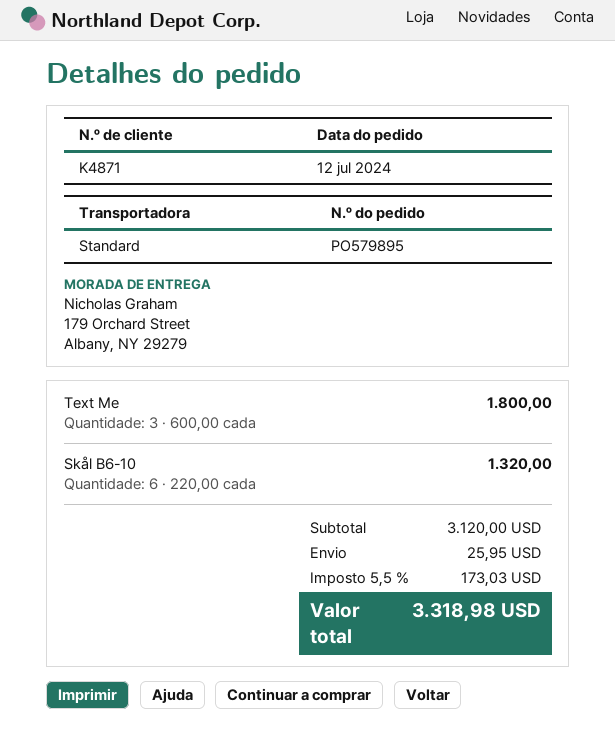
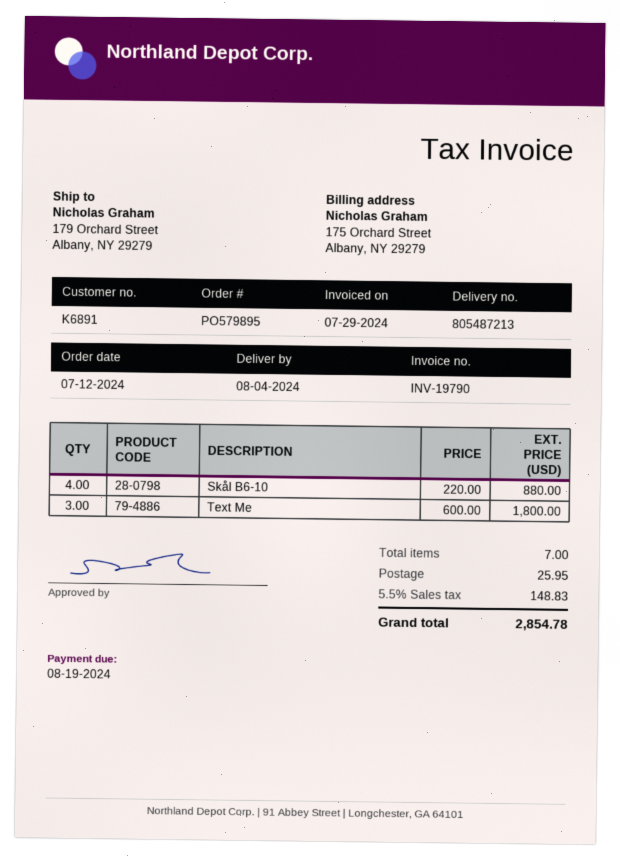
customer number: K4871 -> K6891
Skål B6-10: 6 x 220.00 = 1320.00 -> 4 x 220.00 = 880.00
tax: 5.5% = 173.03 -> 5.5% = 148.83
total: 3318.98 -> 2854.78

